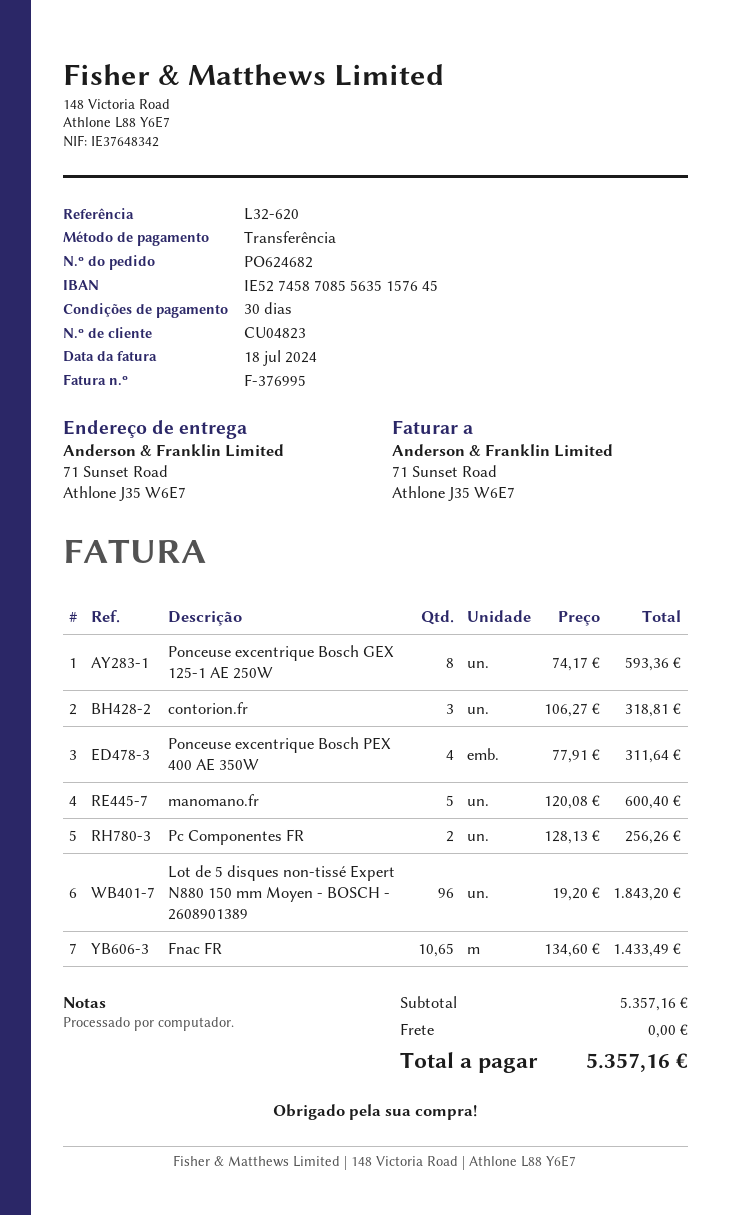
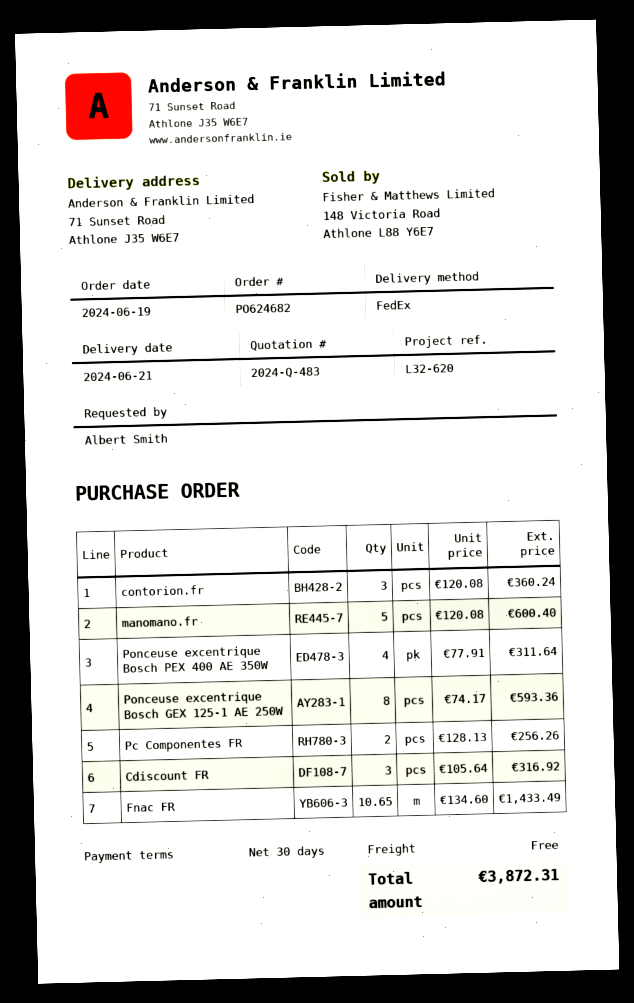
contorion.fr: 3 x 106.27 = 318.81 -> 3 x 120.08 = 360.24
Lot de 5 disques non-tissé Expert N880 150 mm Moyen - BOSCH - 2608901389: 96 x 19.20 = 1843.20 -> none
Cdiscount FR: none -> 3 x 105.64 = 316.92
total: 5357.16 -> 3872.31

